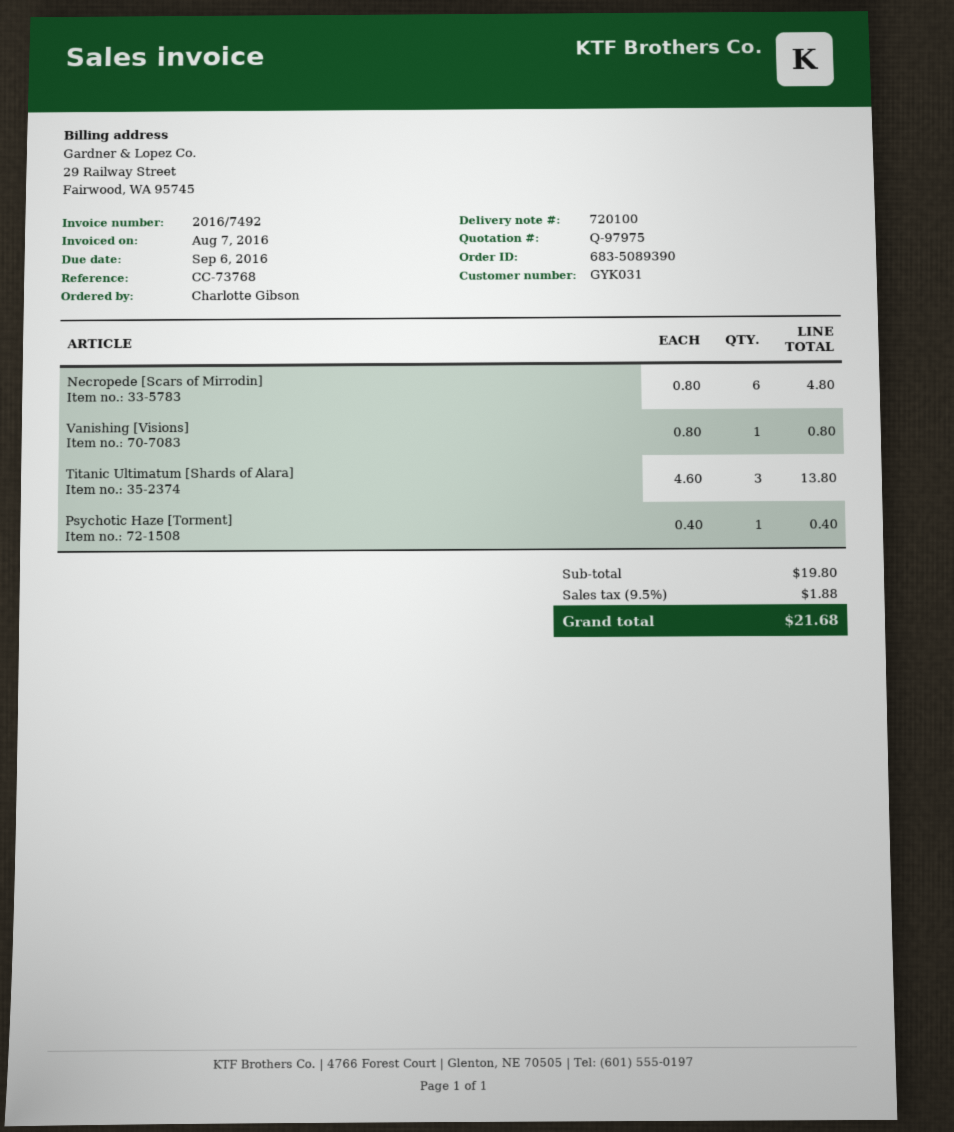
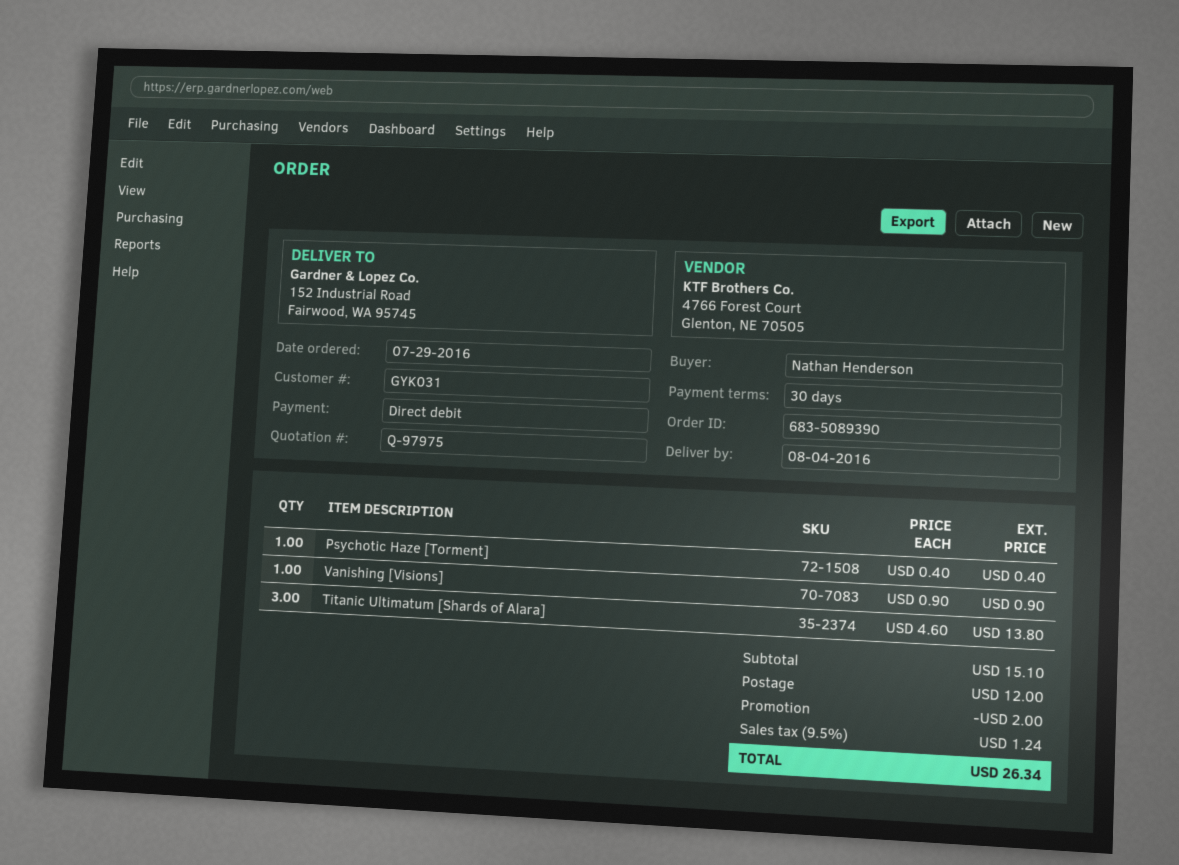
ordered by: Charlotte Gibson -> Nathan Henderson
Necropede [Scars of Mirrodin]: 6 x 0.80 = 4.80 -> none
Vanishing [Visions]: 1 x 0.80 = 0.80 -> 1 x 0.90 = 0.90
subtotal: 19.80 -> 15.10
discount: none -> 2.00
shipping: none -> 12.00
tax: 9.5% = 1.88 -> 9.5% = 1.24
total: 21.68 -> 26.34

